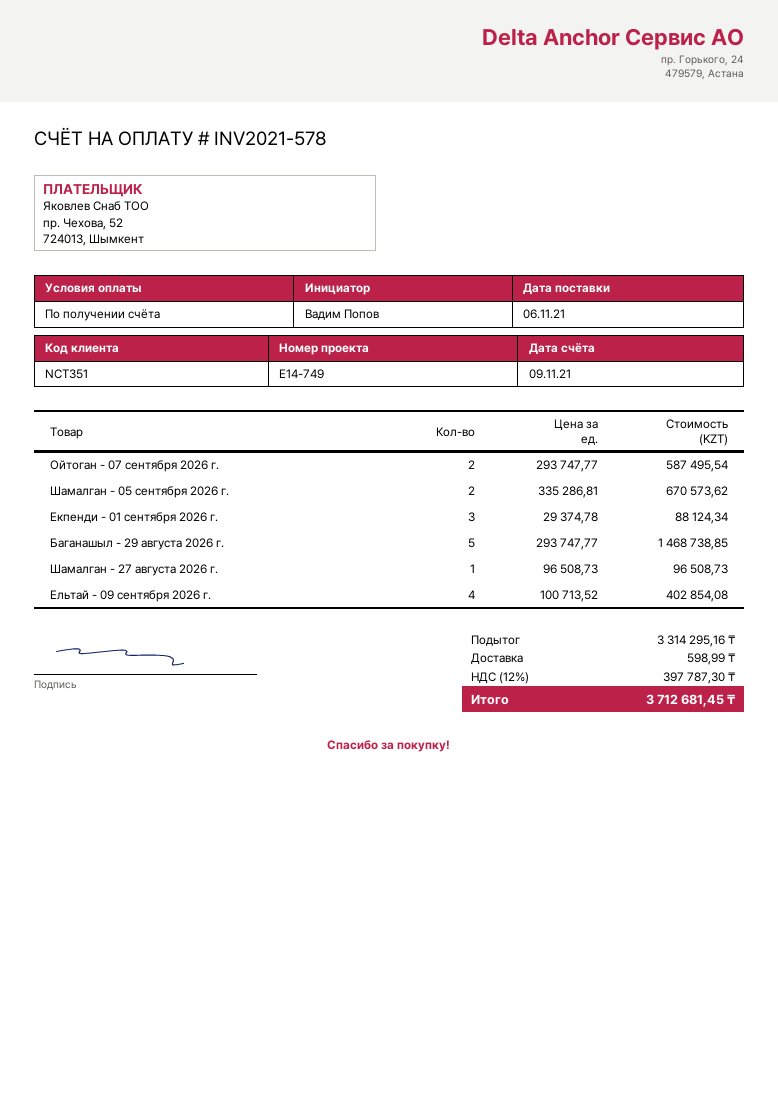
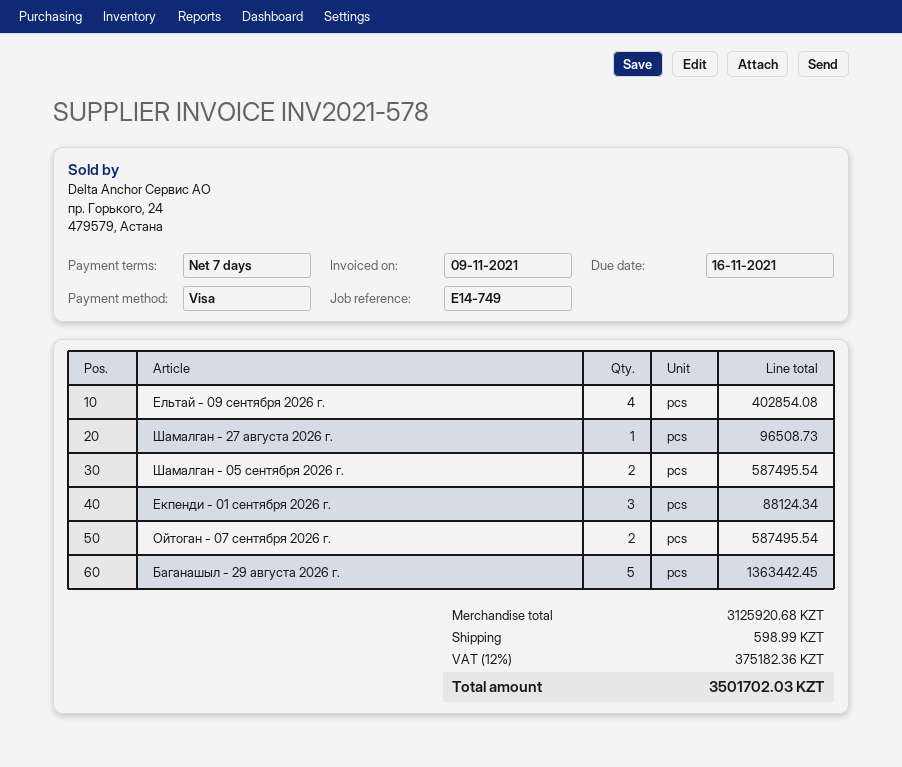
payment terms: on receipt -> 7 days
Шамалган - 05 сентября 2026 г.: 2 for 670573.62 -> 2 for 587495.54
Баганашыл - 29 августа 2026 г.: 5 for 1468738.85 -> 5 for 1363442.45
subtotal: 3314295.16 -> 3125920.68
tax: 12% = 397787.30 -> 12% = 375182.36
total: 3712681.45 -> 3501702.03

